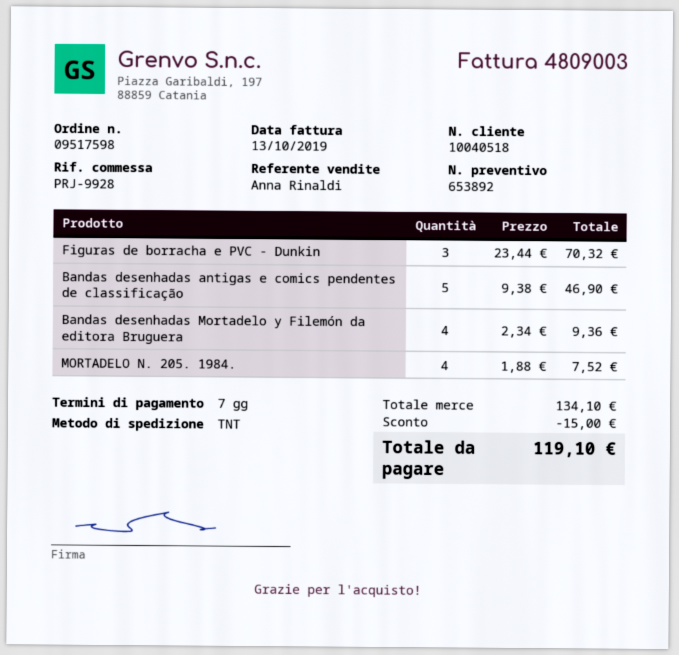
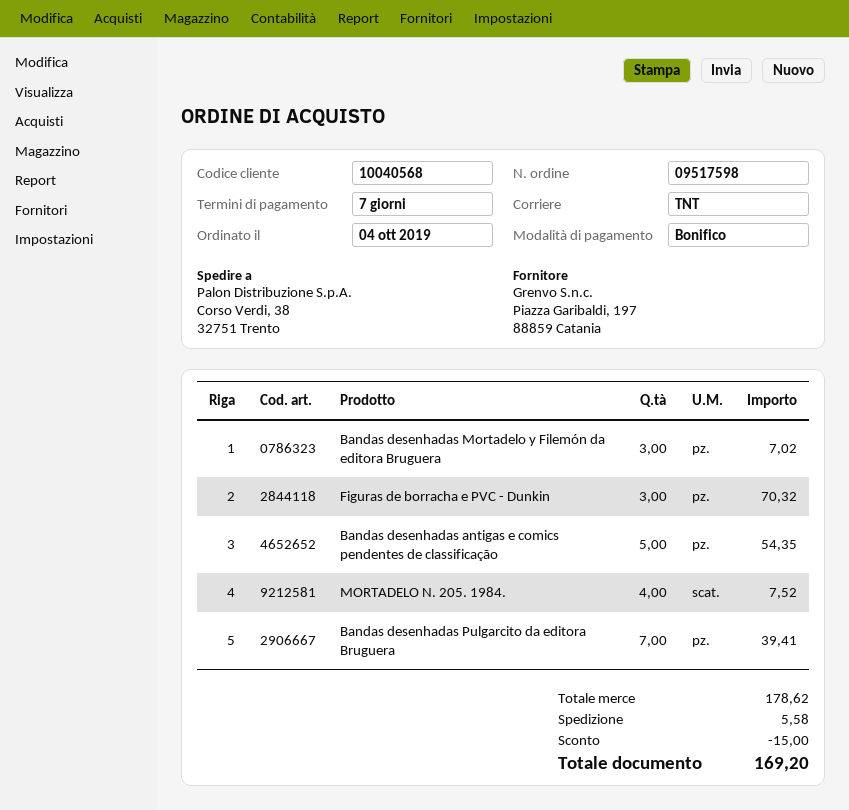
customer number: 10040518 -> 10040568
Bandas desenhadas antigas e comics pendentes de classificação: 5 for 46.90 -> 5 for 54.35
Bandas desenhadas Mortadelo y Filemón da editora Bruguera: 4 for 9.36 -> 3 for 7.02
Bandas desenhadas Pulgarcito da editora Bruguera: none -> 7 for 39.41
subtotal: 134.10 -> 178.62
shipping: none -> 5.58
total: 119.10 -> 169.20

